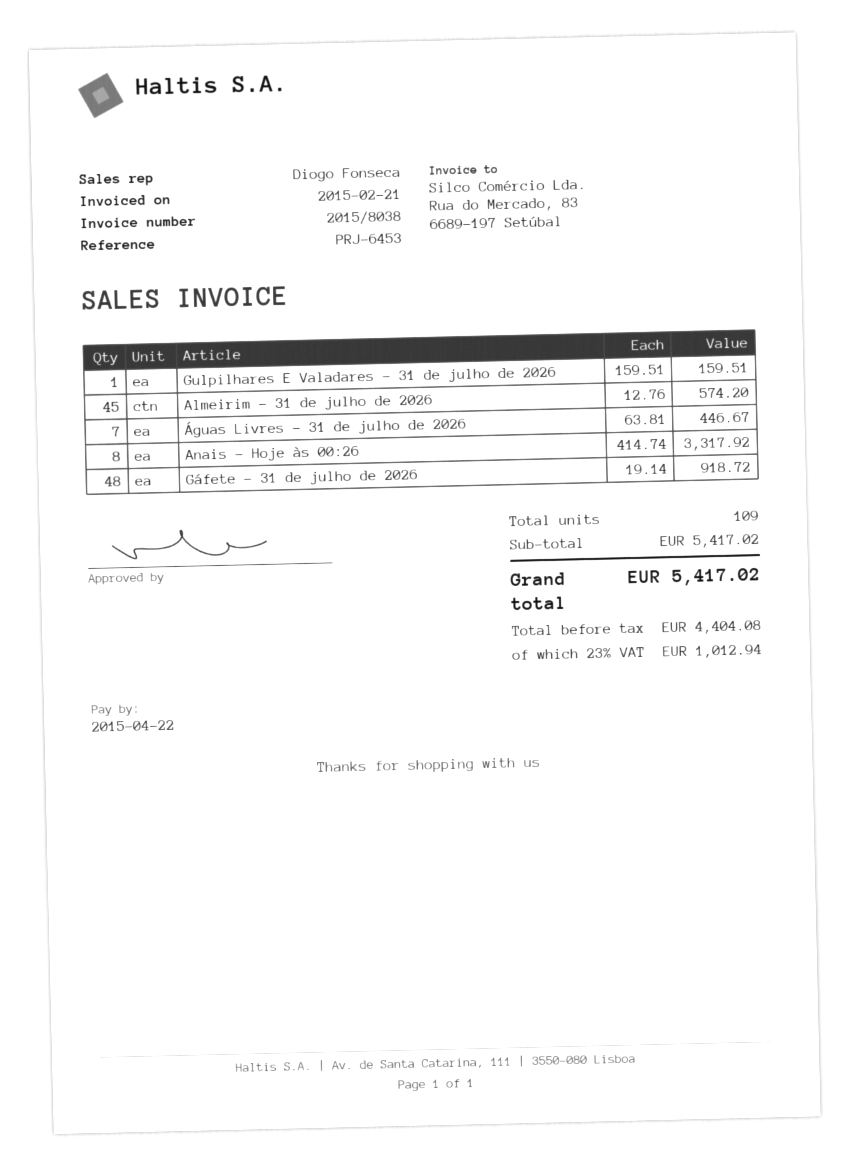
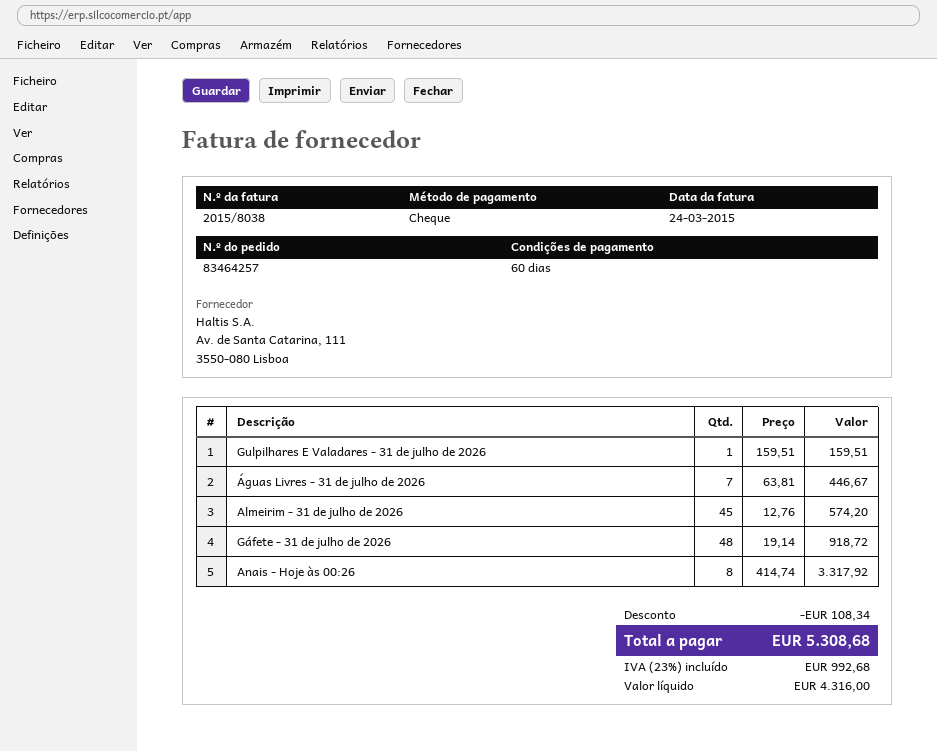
invoice date: 2015-02-21 -> 2015-03-24
discount: none -> 108.34
net: 4404.08 -> 4316.00
tax: 23% = 1012.94 -> 23% = 992.68
total: 5417.02 -> 5308.68

